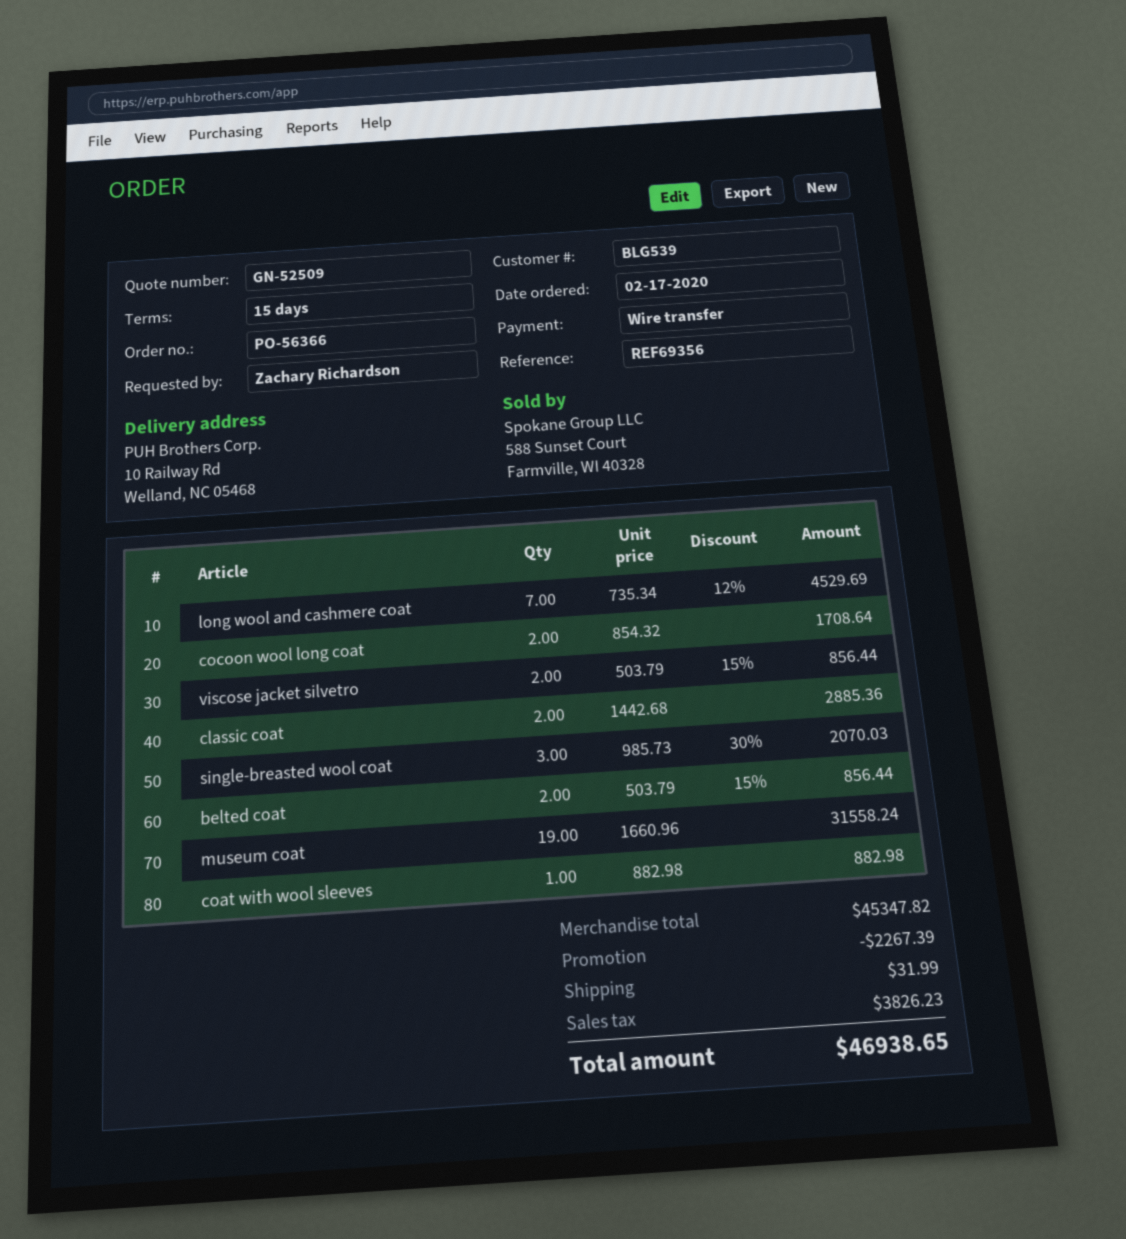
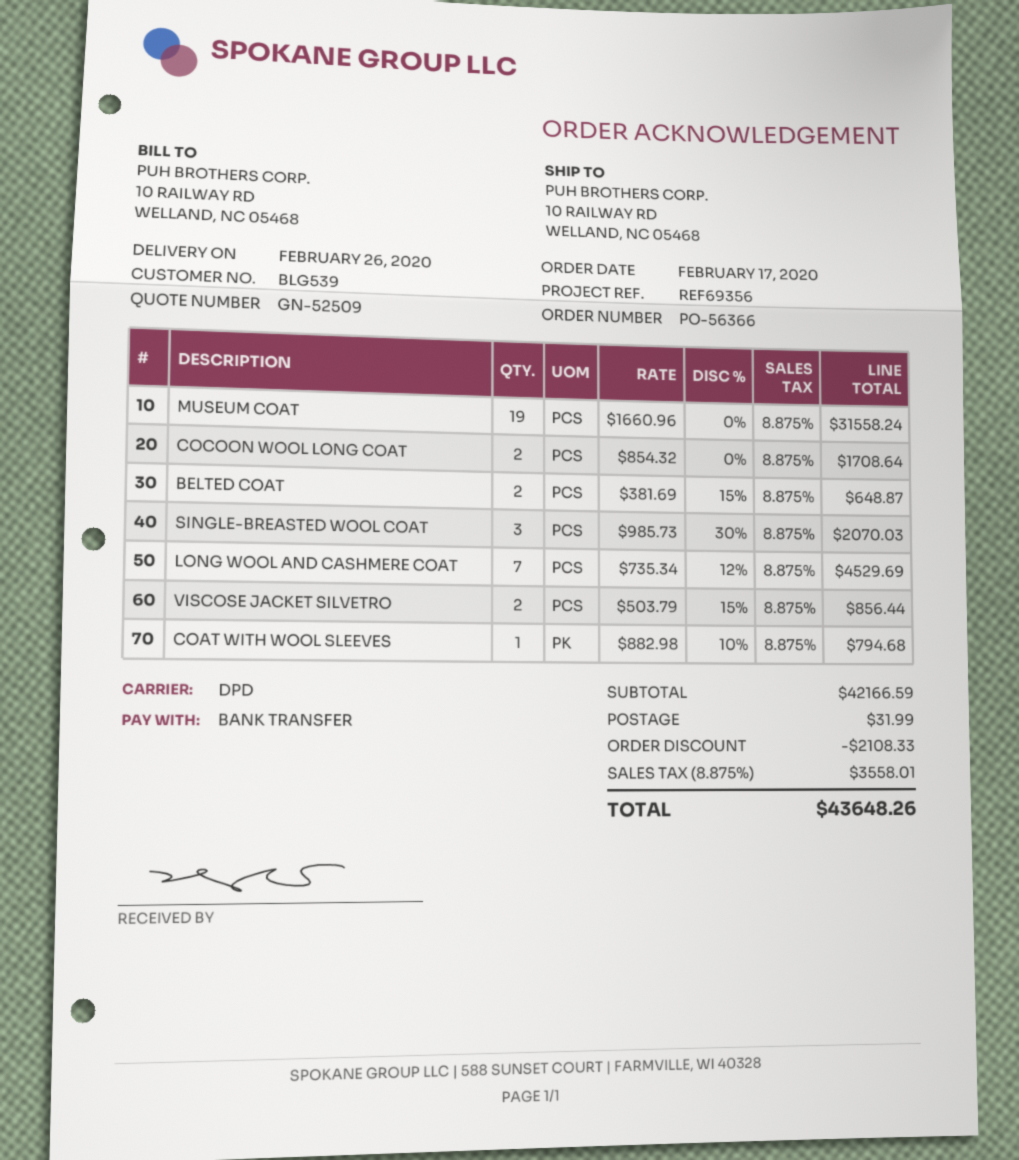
classic coat: 2 x 1442.68 = 2885.36 -> none
belted coat: 2 x 503.79 - 15% = 856.44 -> 2 x 381.69 - 15% = 648.87
coat with wool sleeves: 1 x 882.98 = 882.98 -> 1 x 882.98 - 10% = 794.68
subtotal: 45347.82 -> 42166.59
discount: 2267.39 -> 2108.33
tax: 3826.23 -> 3558.01
total: 46938.65 -> 43648.26

